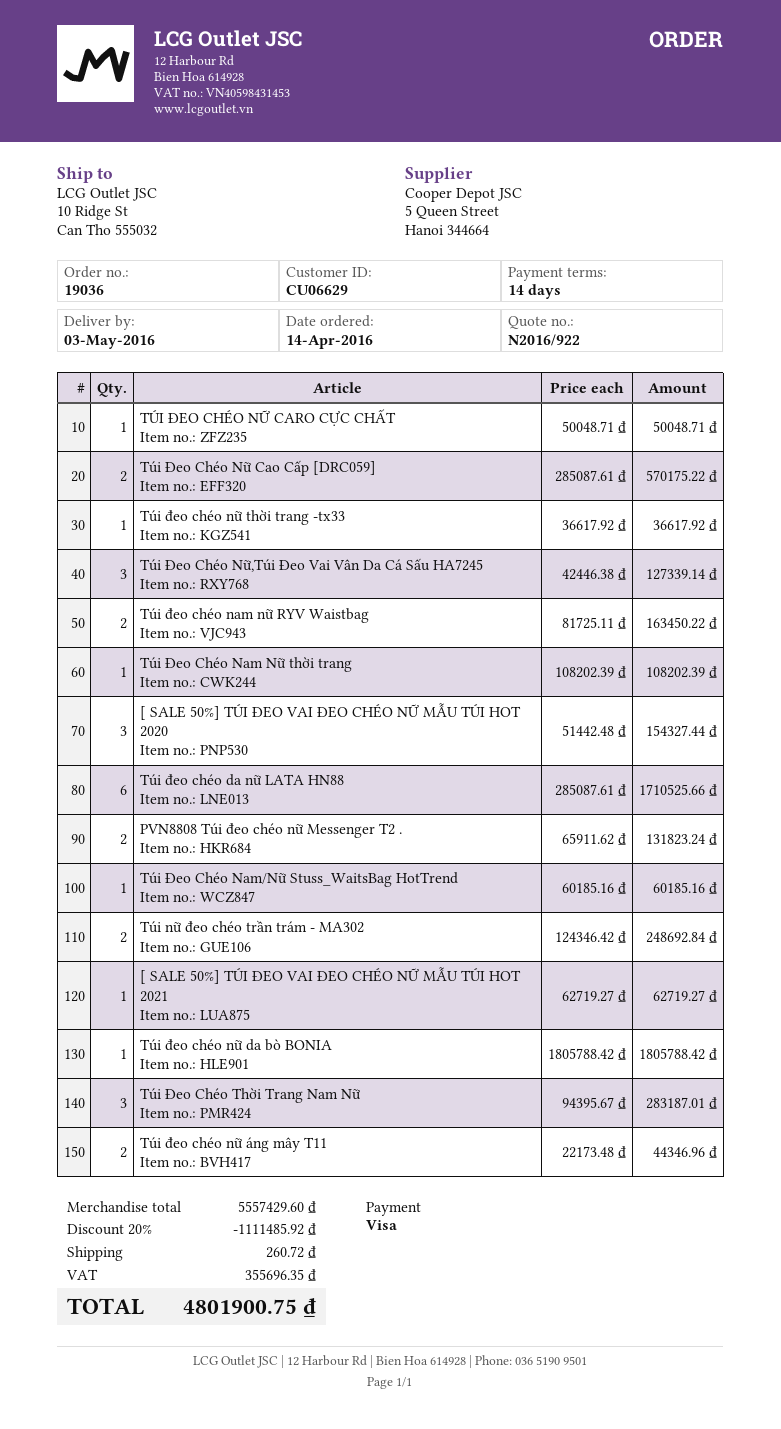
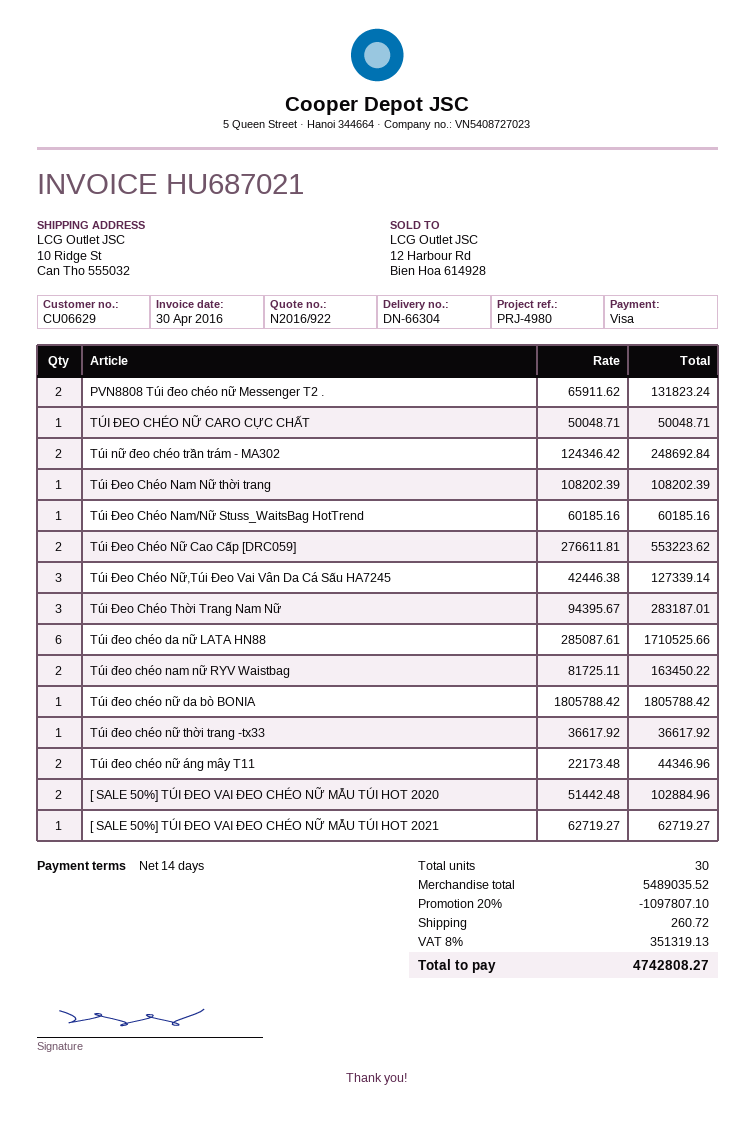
Túi Đeo Chéo Nữ Cao Cấp [DRC059]: 2 x 285087.61 = 570175.22 -> 2 x 276611.81 = 553223.62
[ SALE 50%] TÚI ĐEO VAI ĐEO CHÉO NỮ MẪU TÚI HOT 2020: 3 x 51442.48 = 154327.44 -> 2 x 51442.48 = 102884.96
subtotal: 5557429.60 -> 5489035.52
discount: 20% = 1111485.92 -> 20% = 1097807.10
tax: 355696.35 -> 351319.13
total: 4801900.75 -> 4742808.27

